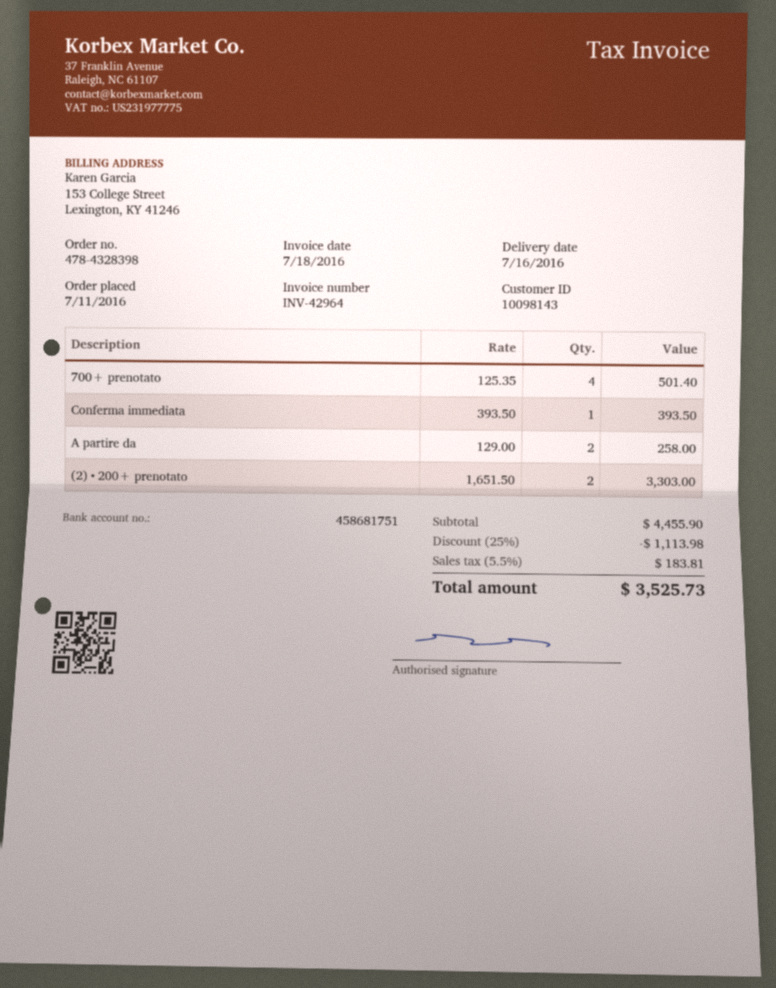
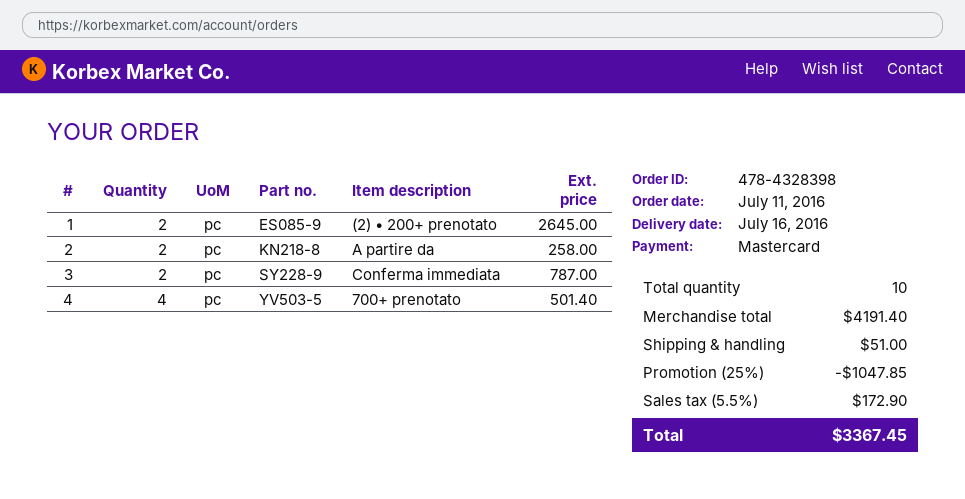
Conferma immediata: 1 for 393.50 -> 2 for 787.00
(2) • 200+ prenotato: 2 for 3303.00 -> 2 for 2645.00
subtotal: 4455.90 -> 4191.40
discount: 25% = 1113.98 -> 25% = 1047.85
shipping: none -> 51.00
tax: 5.5% = 183.81 -> 5.5% = 172.90
total: 3525.73 -> 3367.45

